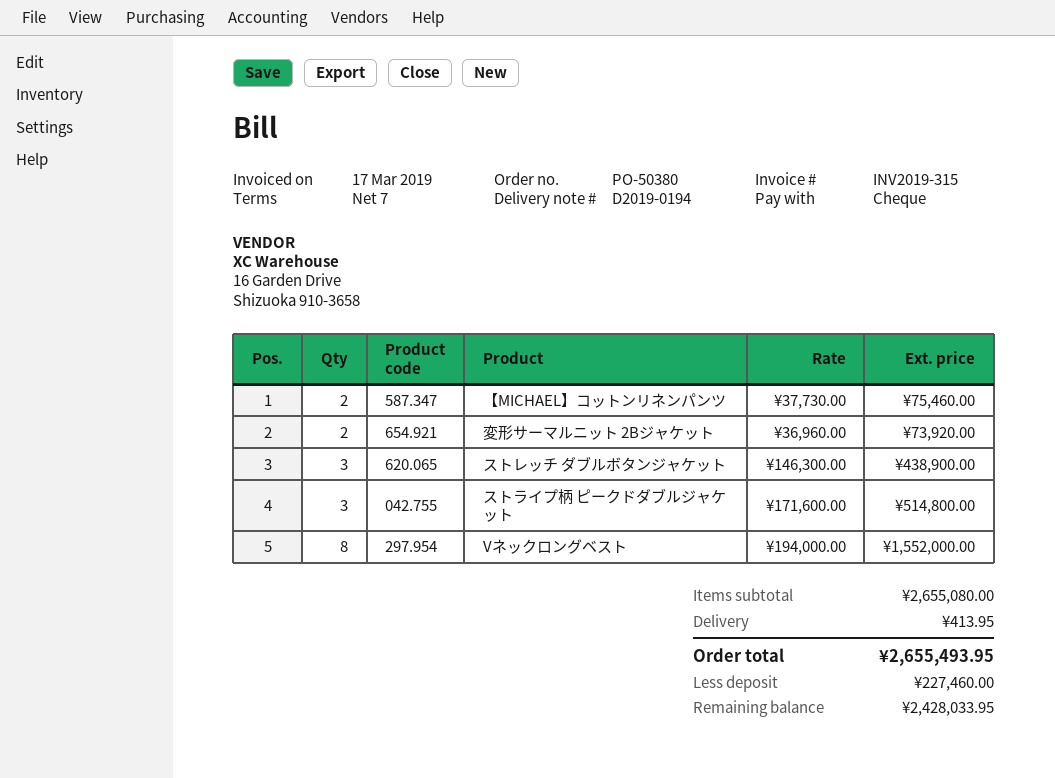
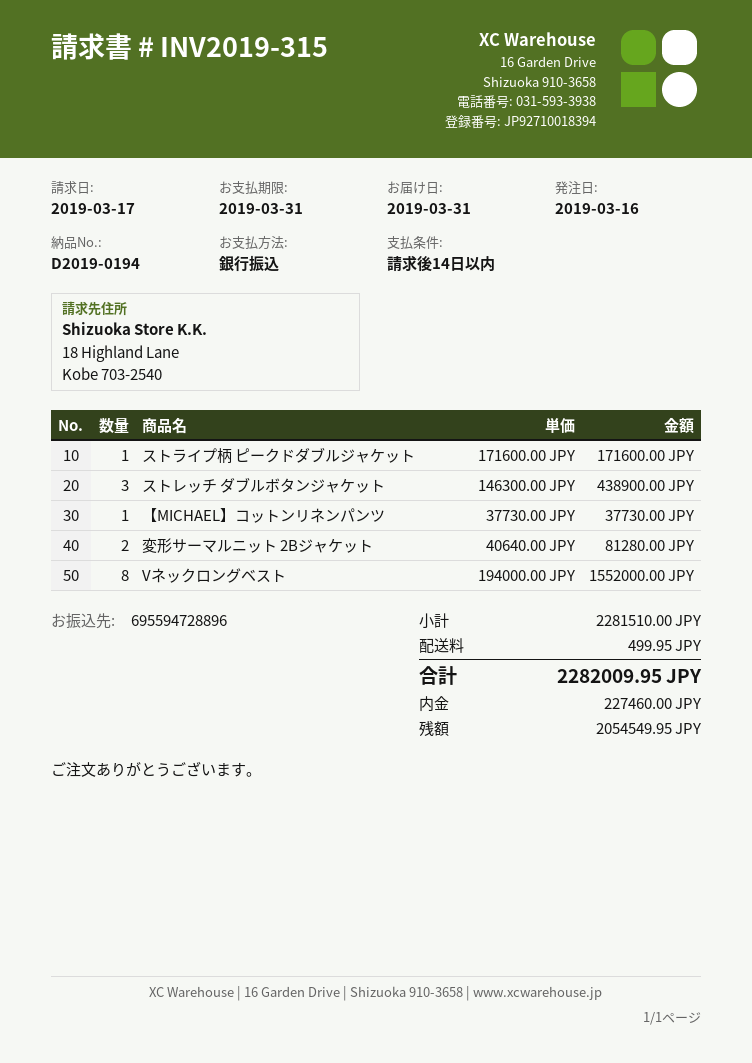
payment terms: 7 days -> 14 days
payment method: cheque -> bank transfer
【MICHAEL】コットンリネンパンツ: 2 x 37730.00 = 75460.00 -> 1 x 37730.00 = 37730.00
変形サーマルニット 2Bジャケット: 2 x 36960.00 = 73920.00 -> 2 x 40640.00 = 81280.00
ストライプ柄 ピークドダブルジャケット: 3 x 171600.00 = 514800.00 -> 1 x 171600.00 = 171600.00
subtotal: 2655080.00 -> 2281510.00
shipping: 413.95 -> 499.95
total: 2655493.95 -> 2282009.95
balance: 2428033.95 -> 2054549.95

